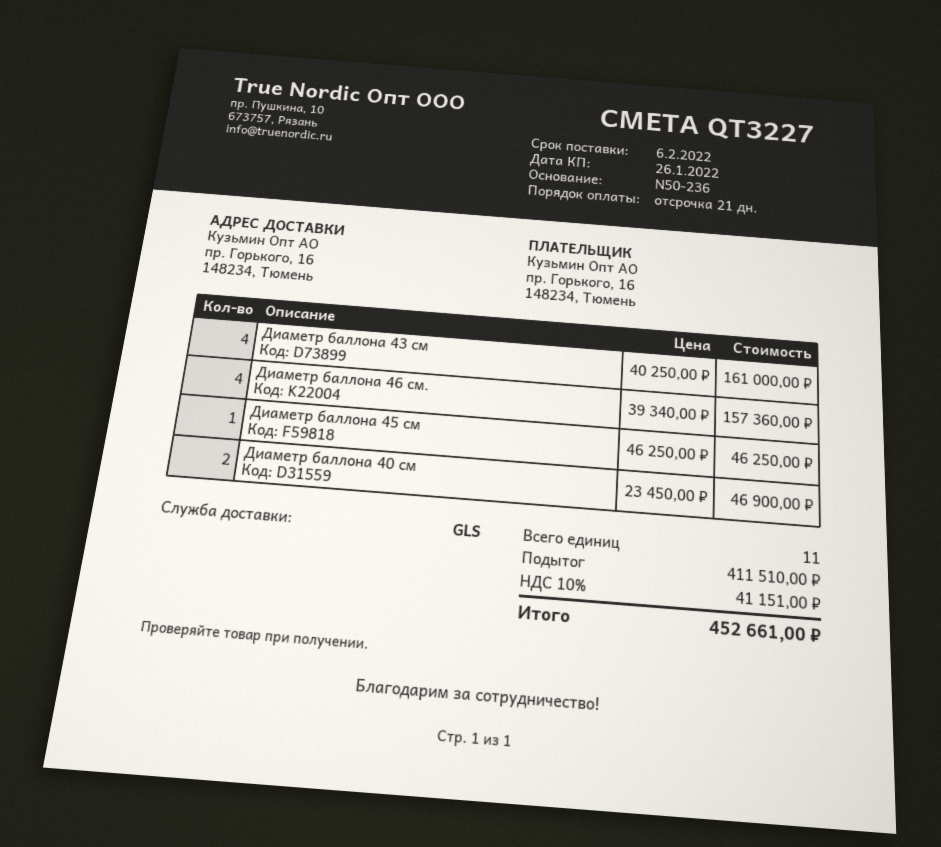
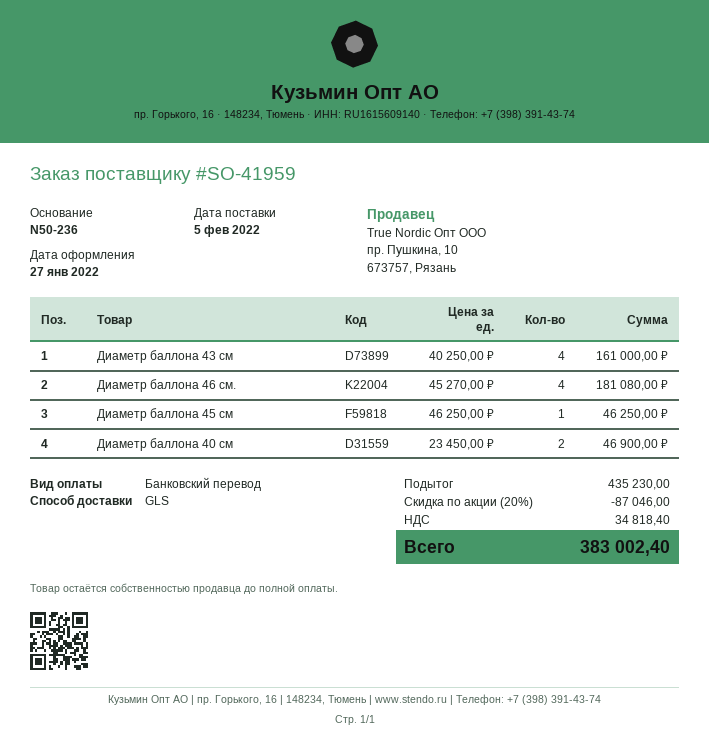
delivery date: 2022-02-06 -> 2022-02-05
Диаметр баллона 46 см.: 4 x 39340.00 = 157360.00 -> 4 x 45270.00 = 181080.00
subtotal: 411510.00 -> 435230.00
discount: none -> 20% = 87046.00
tax: 41151.00 -> 34818.40
total: 452661.00 -> 383002.40

